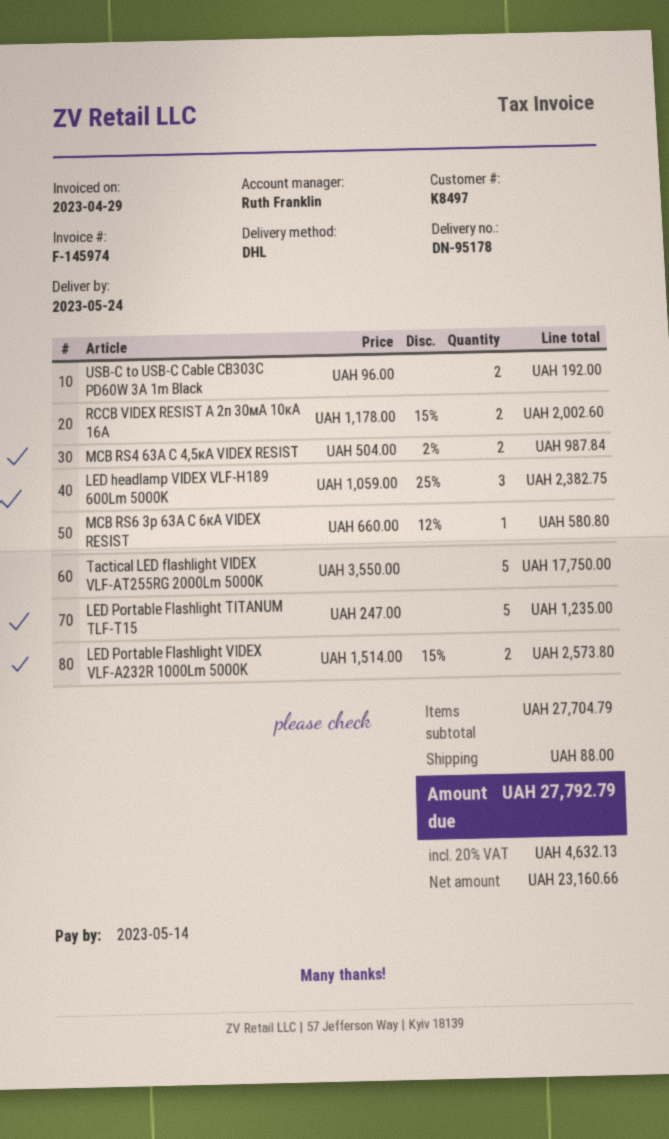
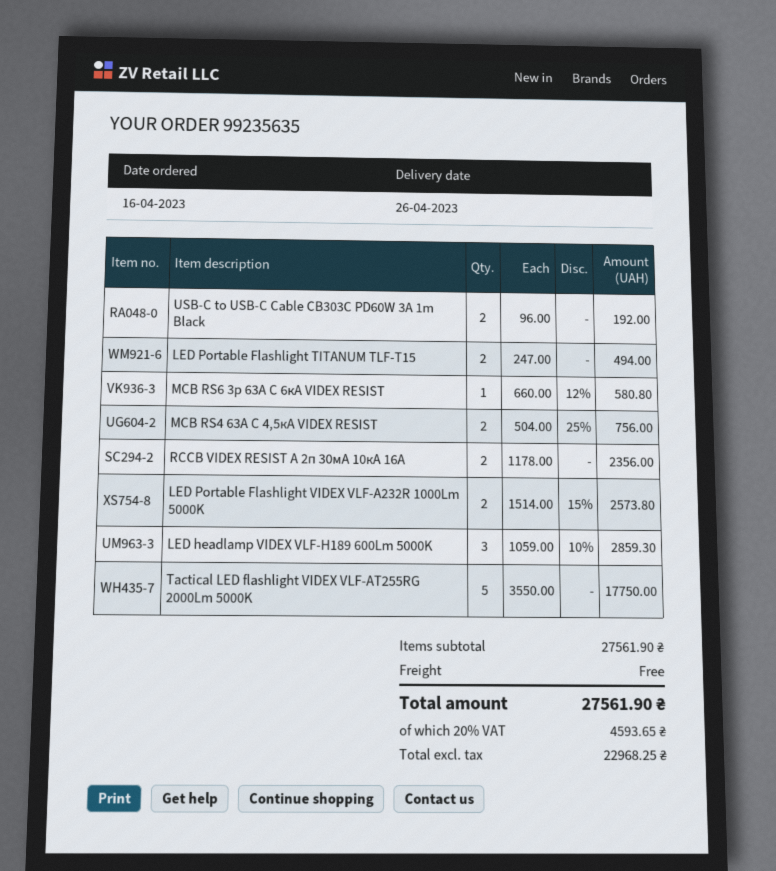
delivery date: 2023-05-24 -> 2023-04-26
RCCB VIDEX RESIST А 2п 30мА 10кА 16А: 2 x 1178.00 - 15% = 2002.60 -> 2 x 1178.00 = 2356.00
MCB RS4 63А С 4,5кА VIDEX RESIST: 2 x 504.00 - 2% = 987.84 -> 2 x 504.00 - 25% = 756.00
LED headlamp VIDEX VLF-H189 600Lm 5000K: 3 x 1059.00 - 25% = 2382.75 -> 3 x 1059.00 - 10% = 2859.30
LED Portable Flashlight TITANUM TLF-T15: 5 x 247.00 = 1235.00 -> 2 x 247.00 = 494.00
subtotal: 27704.79 -> 27561.90
shipping: 88.00 -> 0.00
net: 23160.66 -> 22968.25
tax: 20% = 4632.13 -> 20% = 4593.65
total: 27792.79 -> 27561.90

